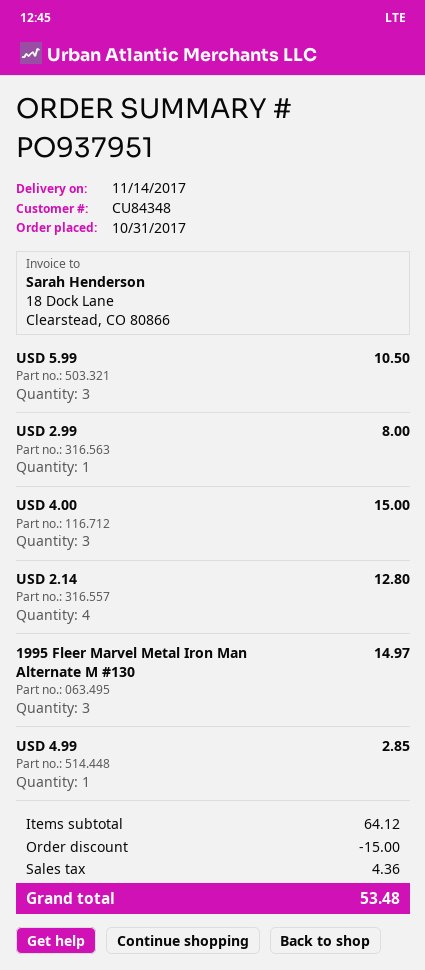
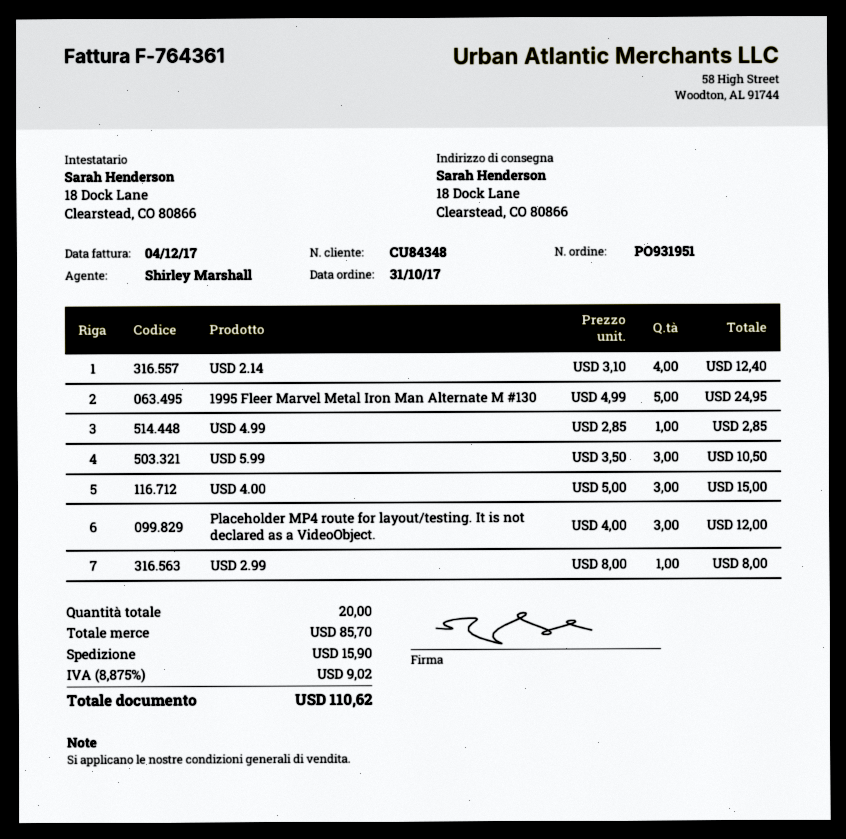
order number: PO937951 -> PO931951
USD 2.14: 4 for 12.80 -> 4 for 12.40
1995 Fleer Marvel Metal Iron Man Alternate M #130: 3 for 14.97 -> 5 for 24.95
Placeholder MP4 route for layout/testing. It is not declared as a VideoObject.: none -> 3 for 12.00
subtotal: 64.12 -> 85.70
discount: 15.00 -> none
shipping: none -> 15.90
tax: 4.36 -> 9.02
total: 53.48 -> 110.62

